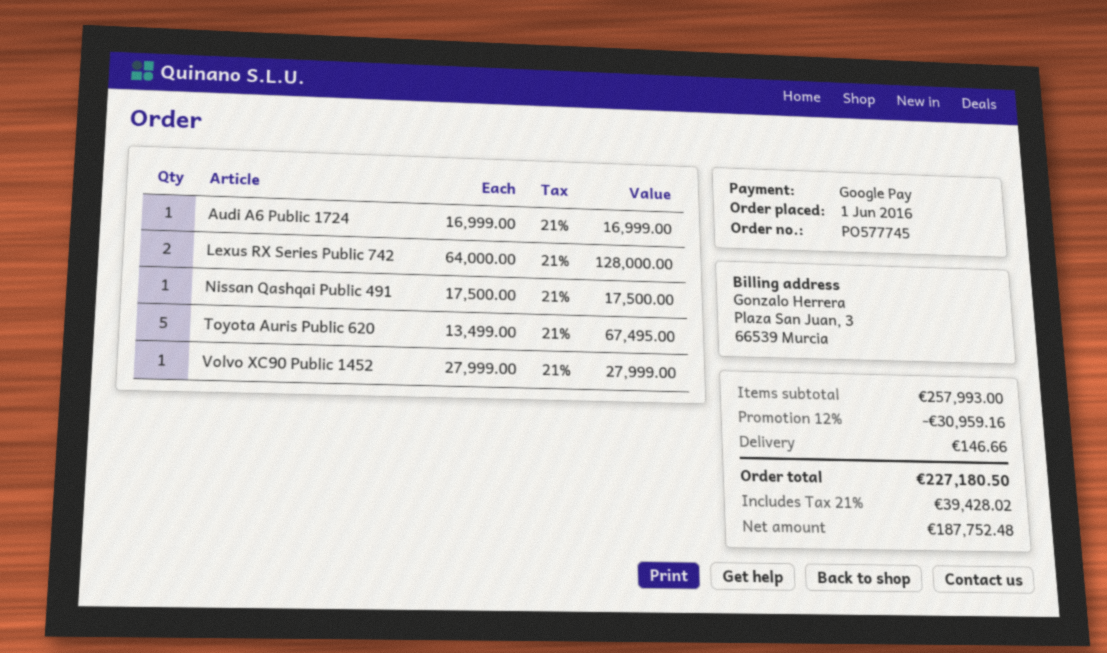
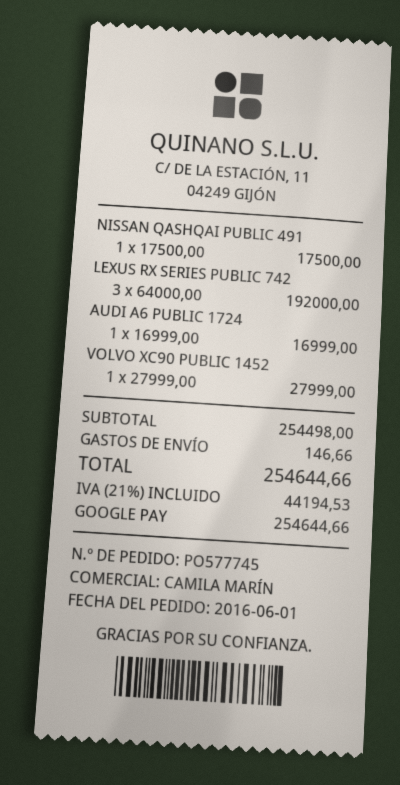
Lexus RX Series Public 742: 2 x 64000.00 = 128000.00 -> 3 x 64000.00 = 192000.00
Toyota Auris Public 620: 5 x 13499.00 = 67495.00 -> none
subtotal: 257993.00 -> 254498.00
discount: 12% = 30959.16 -> none
tax: 21% = 39428.02 -> 21% = 44194.53
total: 227180.50 -> 254644.66

